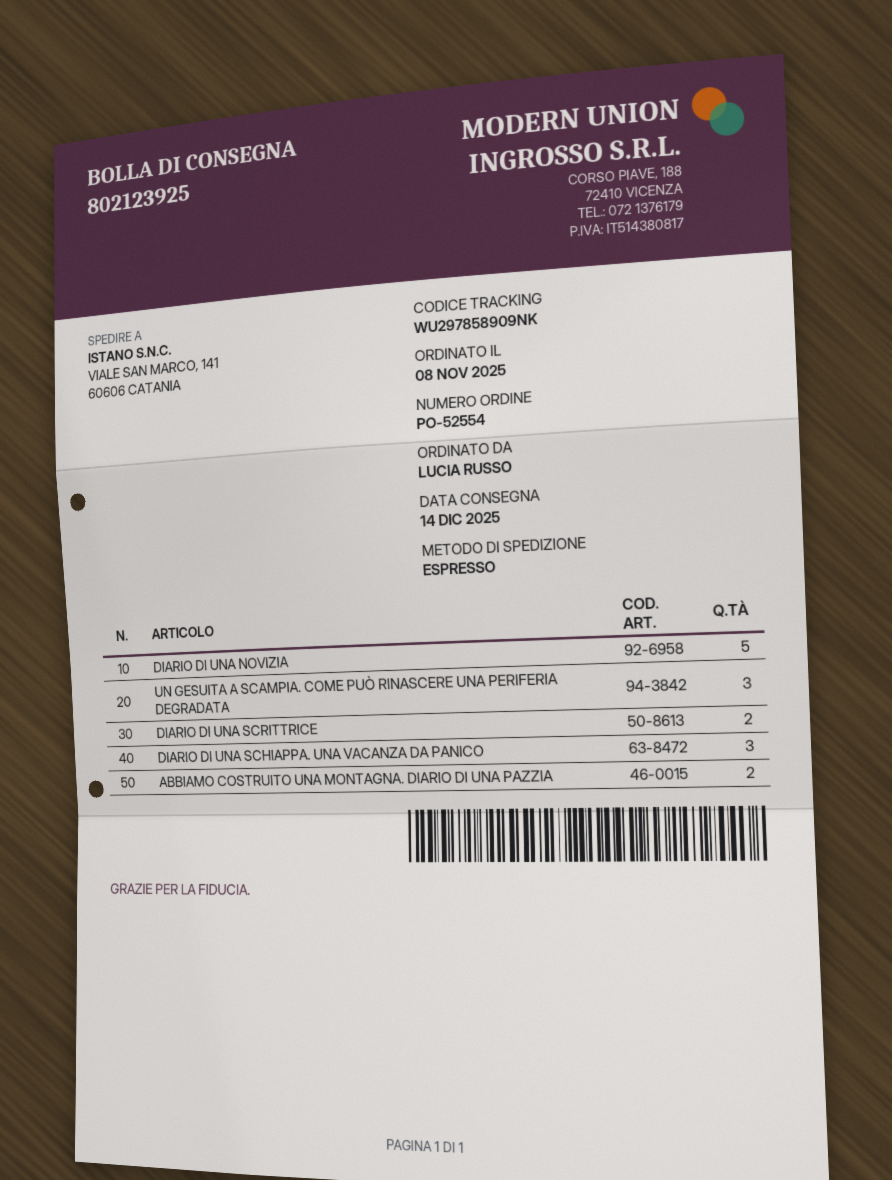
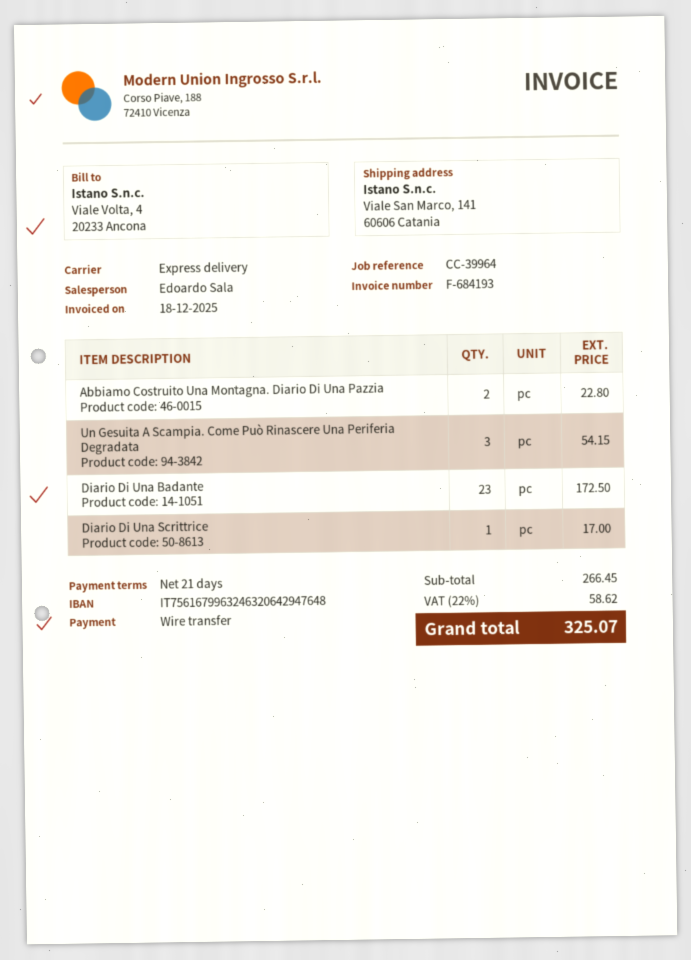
DIARIO DI UNA NOVIZIA: 5 -> none
DIARIO DI UNA SCRITTRICE: 2 -> 1
DIARIO DI UNA SCHIAPPA. UNA VACANZA DA PANICO: 3 -> none
Diario Di Una Badante: none -> 23

